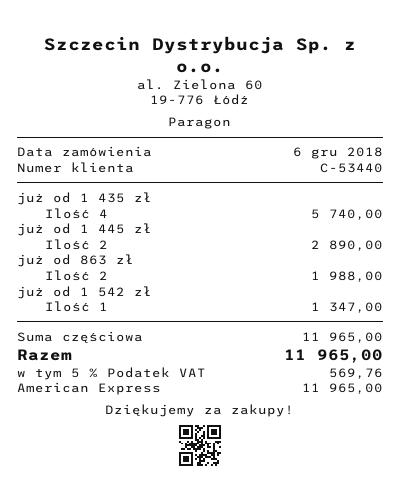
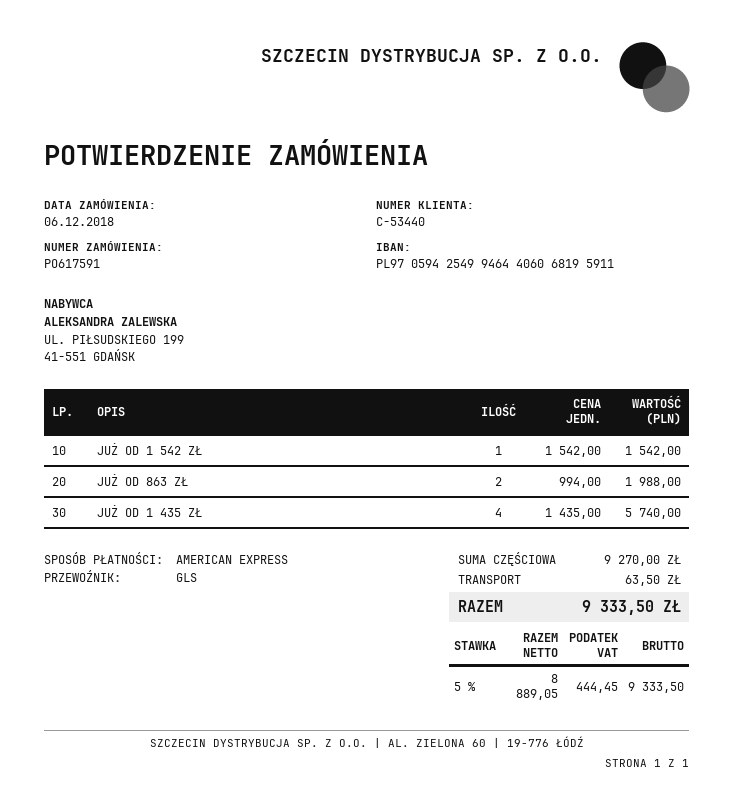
już od 1 445 zł: 2 for 2890.00 -> none
już od 1 542 zł: 1 for 1347.00 -> 1 for 1542.00
subtotal: 11965.00 -> 9270.00
shipping: none -> 63.50
tax: 5% = 569.76 -> 5% = 444.45
total: 11965.00 -> 9333.50

